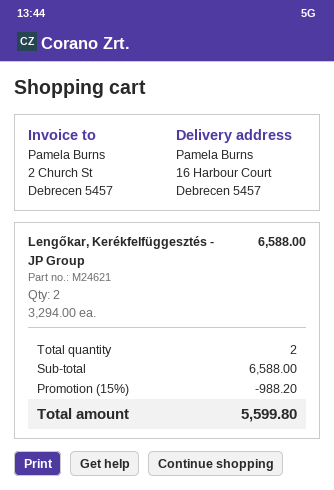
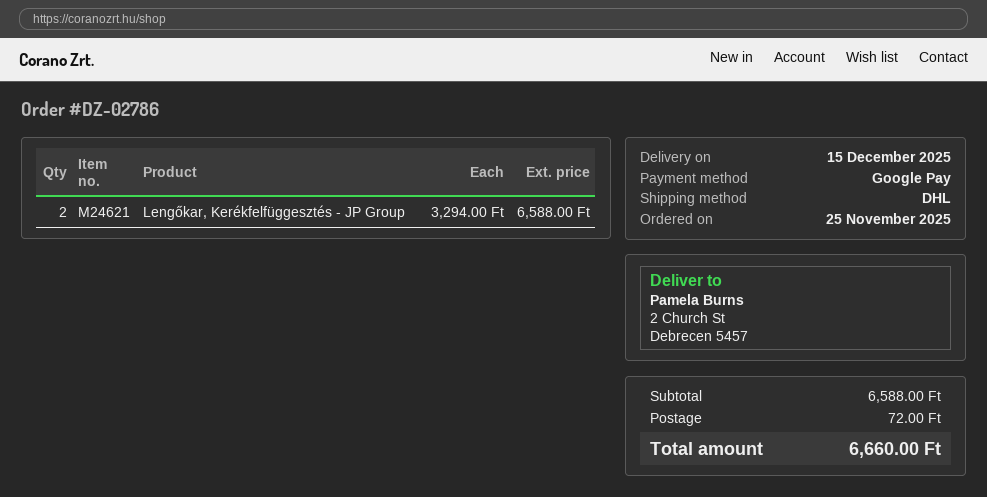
ship to: 16 Harbour Court, Debrecen 5457 -> 2 Church St, Debrecen 5457
discount: 15% = 988.20 -> none
shipping: none -> 72.00
total: 5599.80 -> 6660.00

